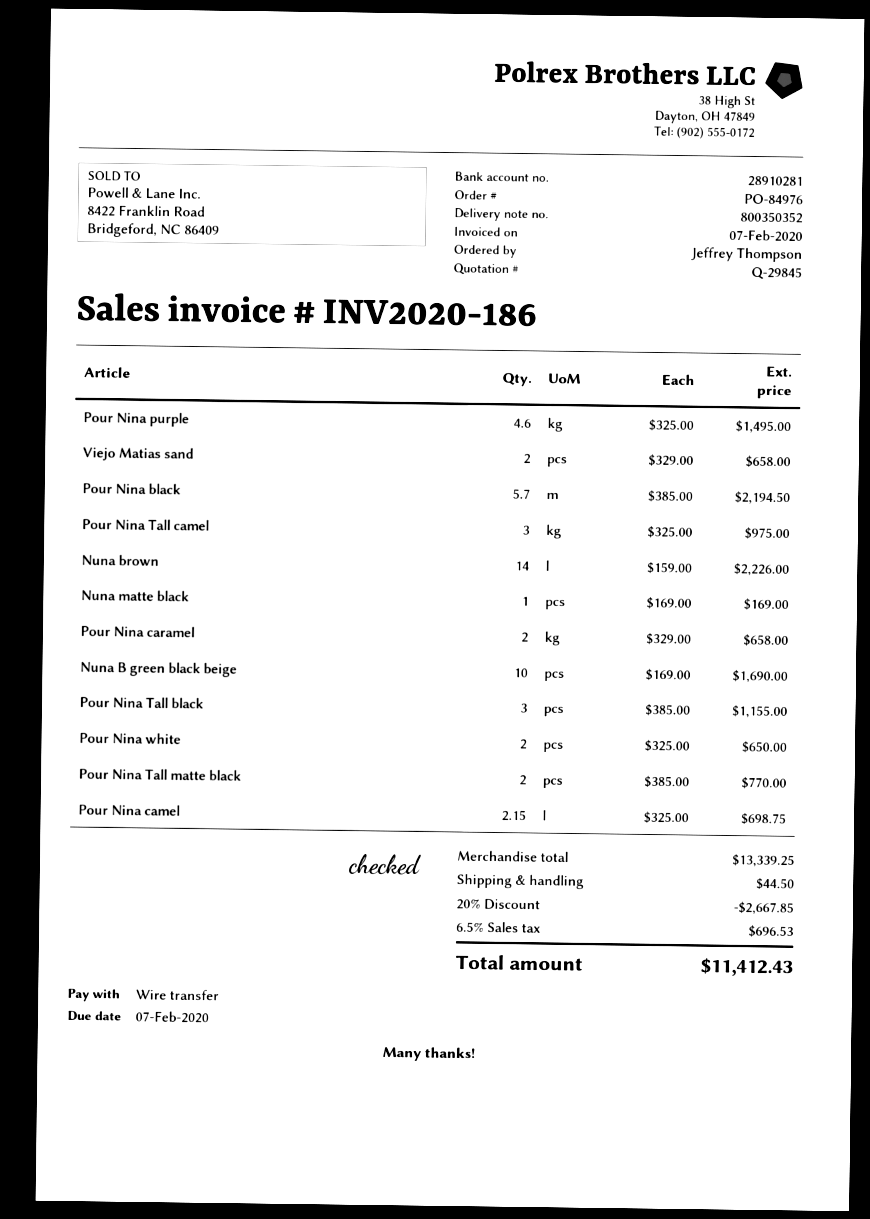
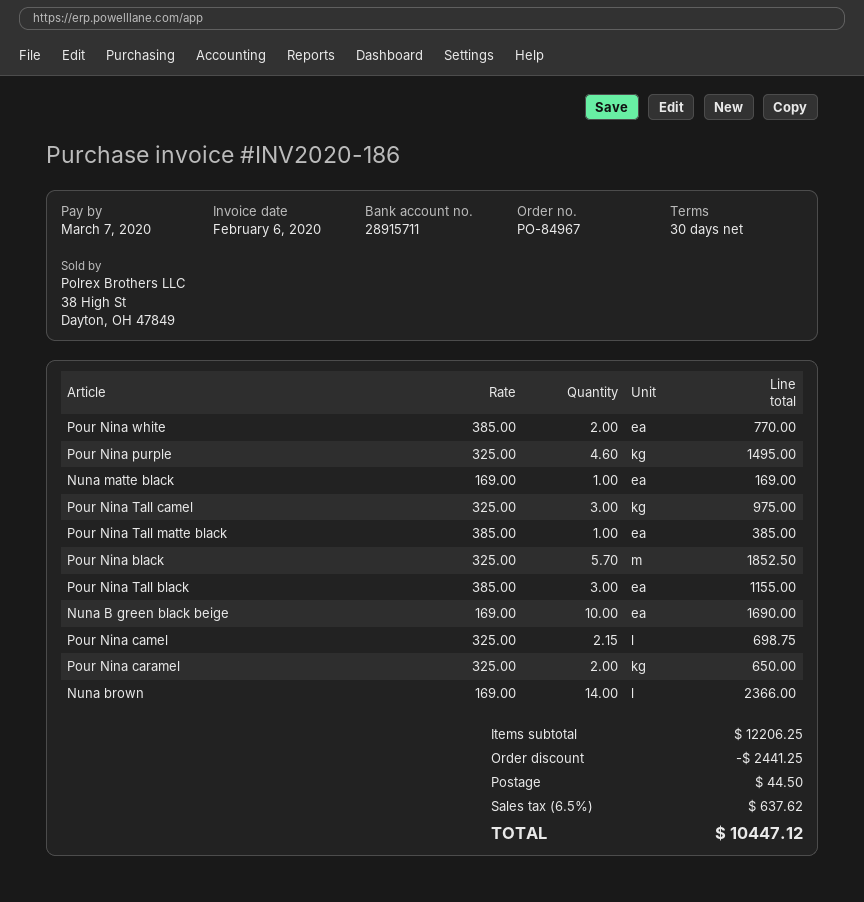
order number: PO-84976 -> PO-84967
invoice date: 2020-02-07 -> 2020-02-06
due date: 2020-02-07 -> 2020-03-07
bank account: 28910281 -> 28915711
Viejo Matias sand: 2 x 329.00 = 658.00 -> none
Pour Nina black: 5.7 x 385.00 = 2194.50 -> 5.7 x 325.00 = 1852.50
Nuna brown: 14 x 159.00 = 2226.00 -> 14 x 169.00 = 2366.00
Pour Nina caramel: 2 x 329.00 = 658.00 -> 2 x 325.00 = 650.00
Pour Nina white: 2 x 325.00 = 650.00 -> 2 x 385.00 = 770.00
Pour Nina Tall matte black: 2 x 385.00 = 770.00 -> 1 x 385.00 = 385.00
subtotal: 13339.25 -> 12206.25
discount: 2667.85 -> 2441.25
tax: 6.5% = 696.53 -> 6.5% = 637.62
total: 11412.43 -> 10447.12

